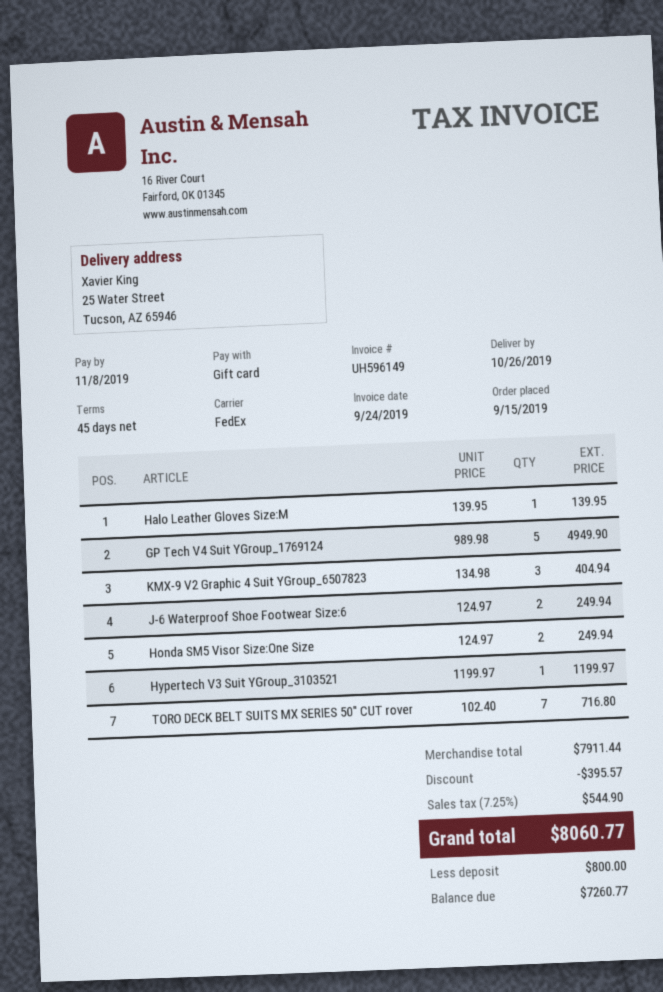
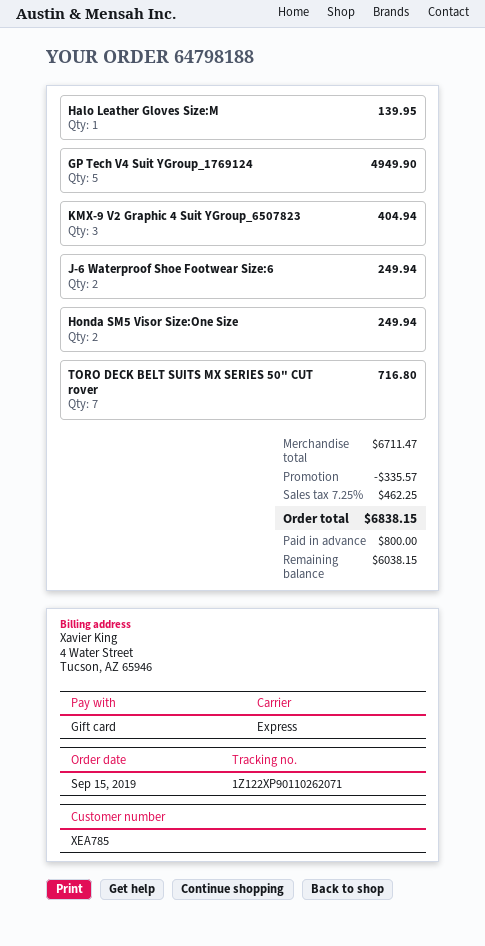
shipping method: FedEx -> express
Hypertech V3 Suit YGroup_3103521: 1 for 1199.97 -> none
subtotal: 7911.44 -> 6711.47
discount: 395.57 -> 335.57
tax: 7.25% = 544.90 -> 7.25% = 462.25
total: 8060.77 -> 6838.15
balance: 7260.77 -> 6038.15

